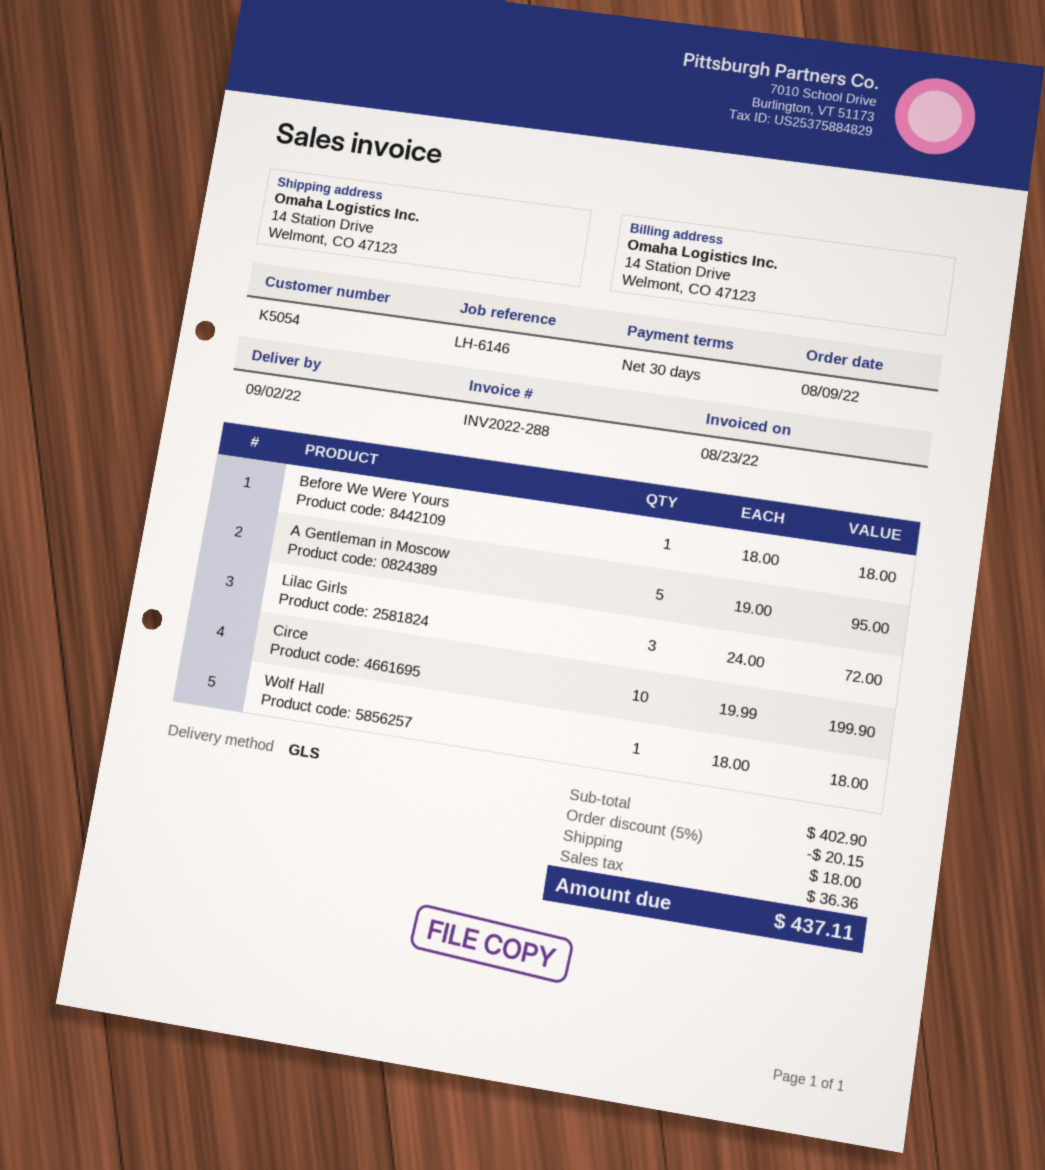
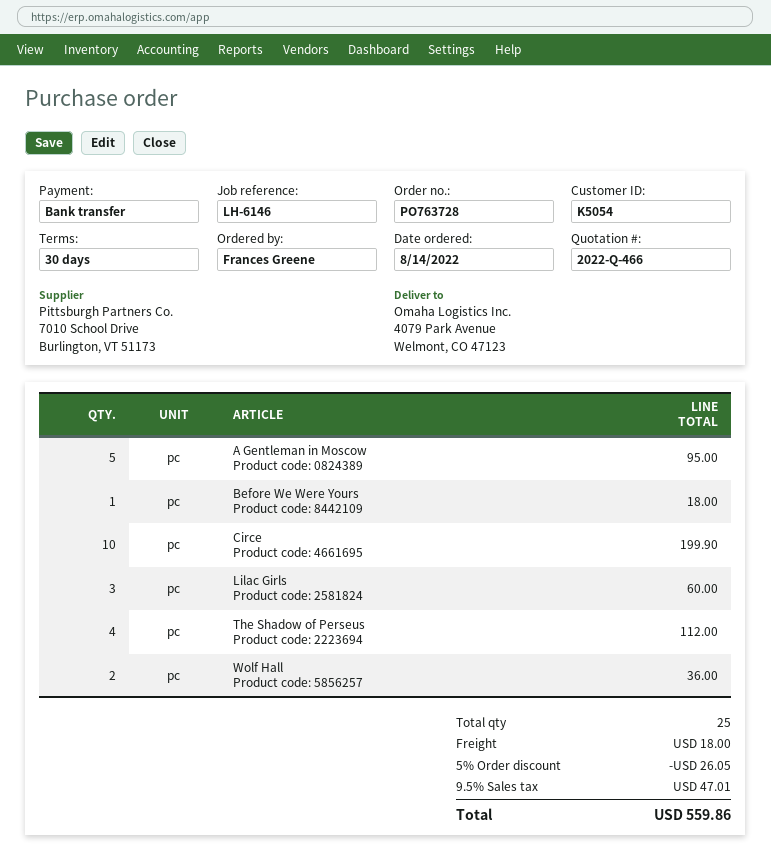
order date: 2022-08-09 -> 2022-08-14
ship to: 14 Station Drive, Welmont, CO 47123 -> 4079 Park Avenue, Welmont, CO 47123
Lilac Girls: 3 for 72.00 -> 3 for 60.00
Wolf Hall: 1 for 18.00 -> 2 for 36.00
The Shadow of Perseus: none -> 4 for 112.00
discount: 5% = 20.15 -> 5% = 26.05
tax: 36.36 -> 47.01
total: 437.11 -> 559.86

